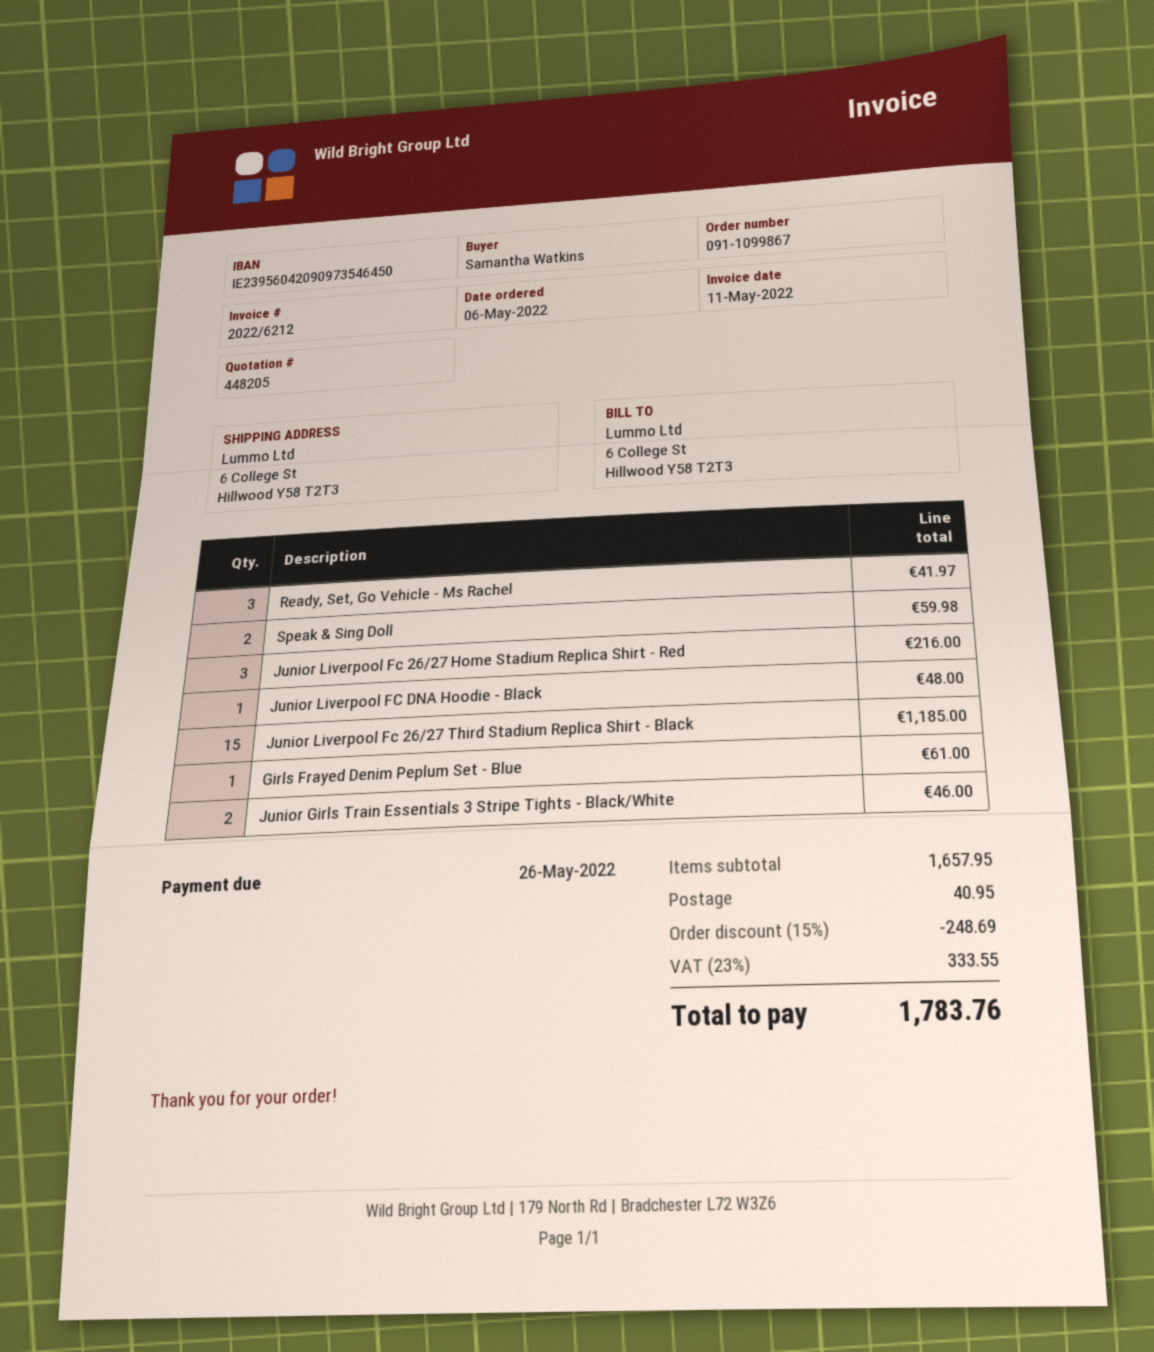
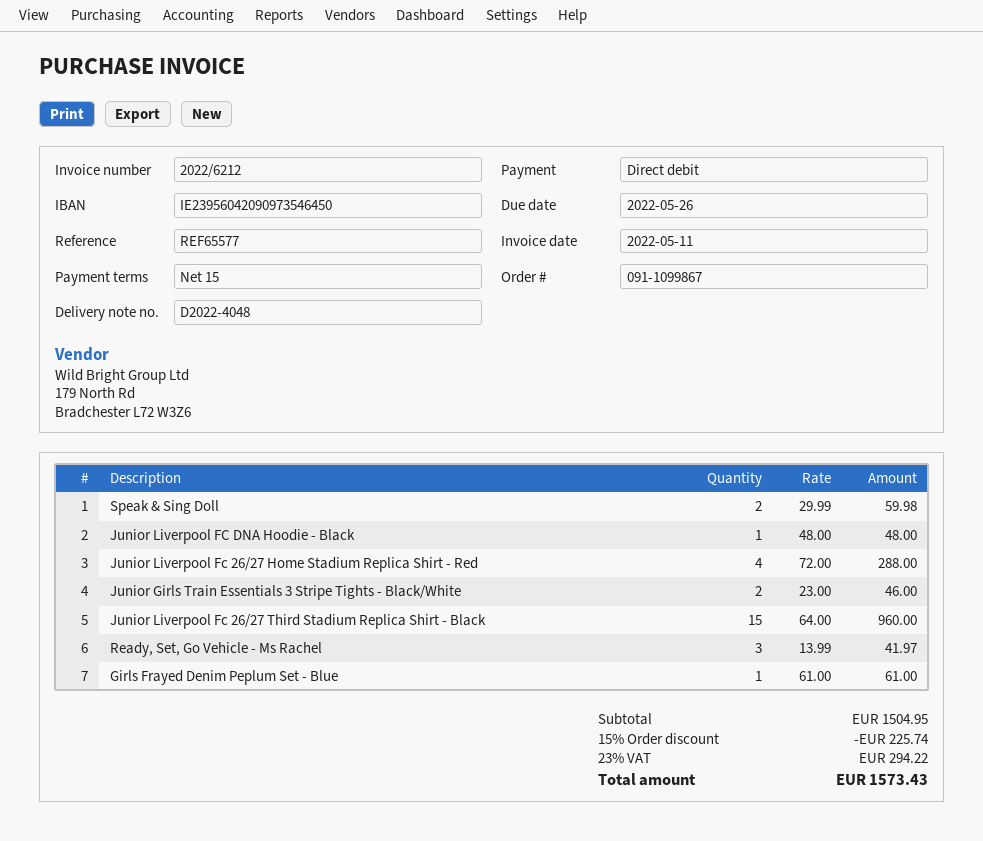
Junior Liverpool Fc 26/27 Home Stadium Replica Shirt - Red: 3 for 216.00 -> 4 for 288.00
Junior Liverpool Fc 26/27 Third Stadium Replica Shirt - Black: 15 for 1185.00 -> 15 for 960.00
subtotal: 1657.95 -> 1504.95
discount: 15% = 248.69 -> 15% = 225.74
shipping: 40.95 -> none
tax: 23% = 333.55 -> 23% = 294.22
total: 1783.76 -> 1573.43

